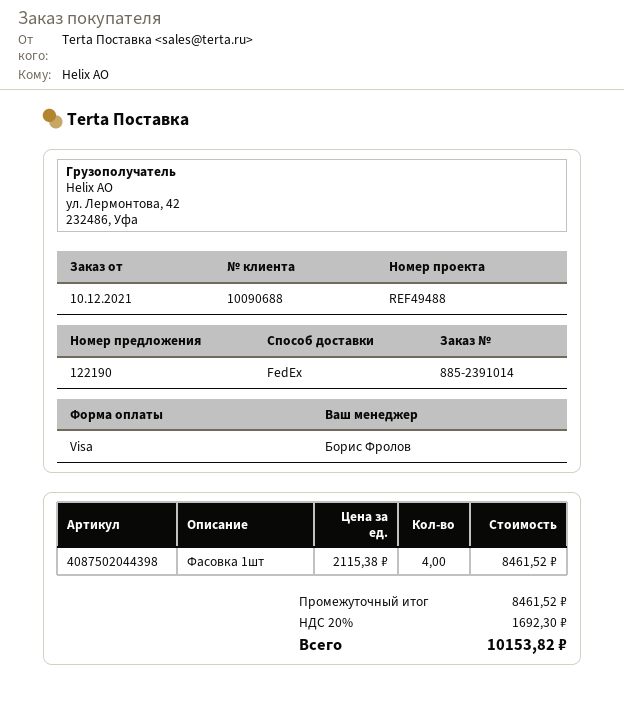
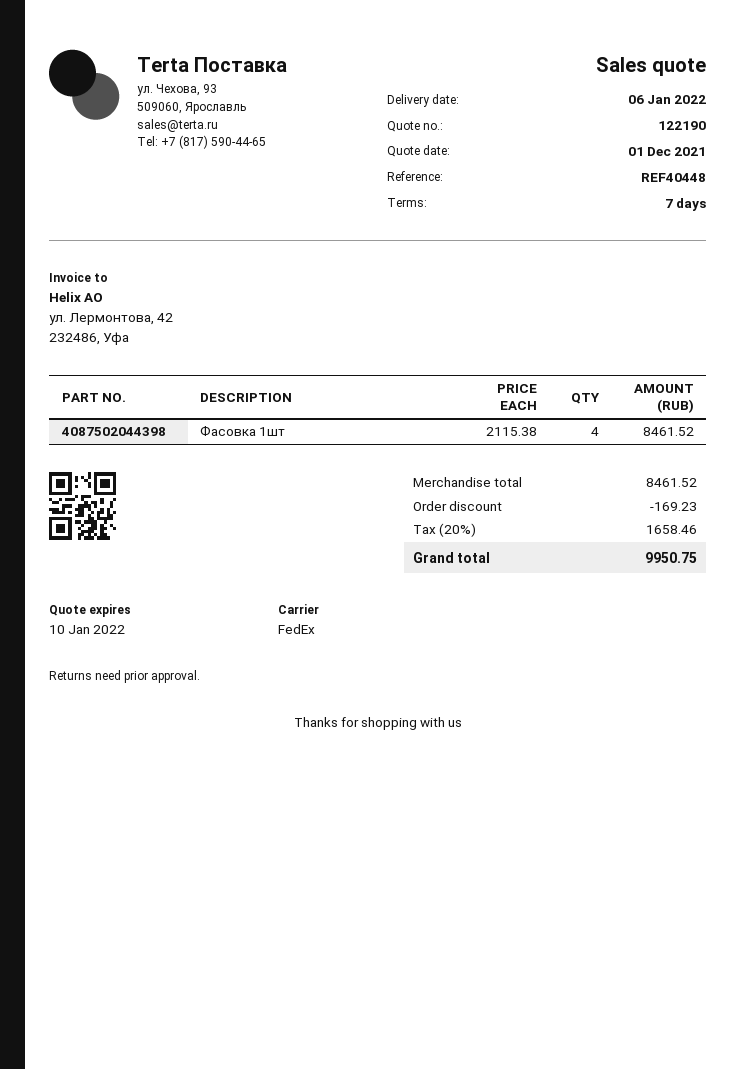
reference: REF49488 -> REF40448
discount: none -> 169.23
tax: 20% = 1692.30 -> 20% = 1658.46
total: 10153.82 -> 9950.75

